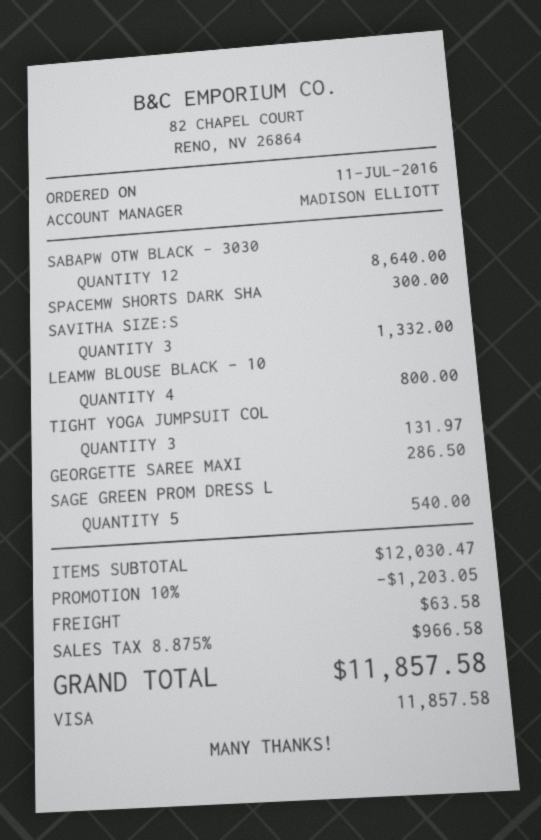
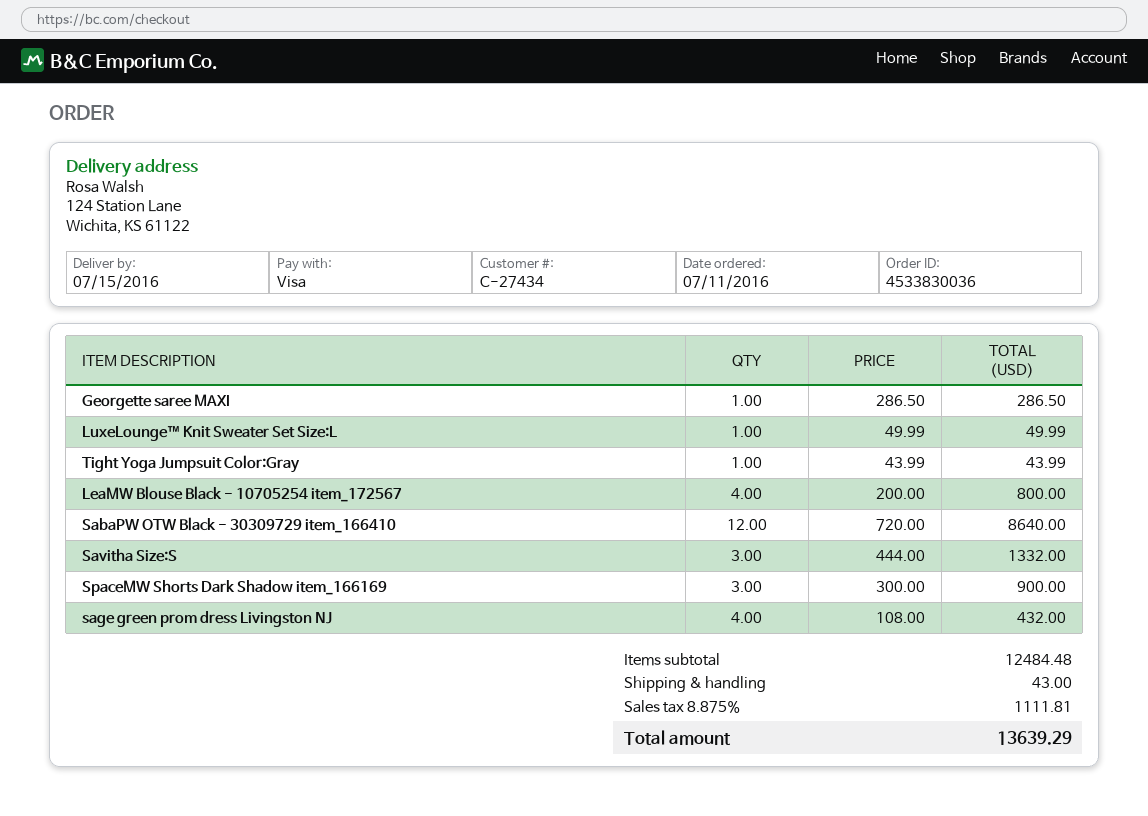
SPACEMW SHORTS DARK SHA: 1 for 300.00 -> 3 for 900.00
TIGHT YOGA JUMPSUIT COL: 3 for 131.97 -> 1 for 43.99
SAGE GREEN PROM DRESS L: 5 for 540.00 -> 4 for 432.00
LuxeLounge™ Knit Sweater Set Size:L: none -> 1 for 49.99
subtotal: 12030.47 -> 12484.48
discount: 10% = 1203.05 -> none
shipping: 63.58 -> 43.00
tax: 8.875% = 966.58 -> 8.875% = 1111.81
total: 11857.58 -> 13639.29

